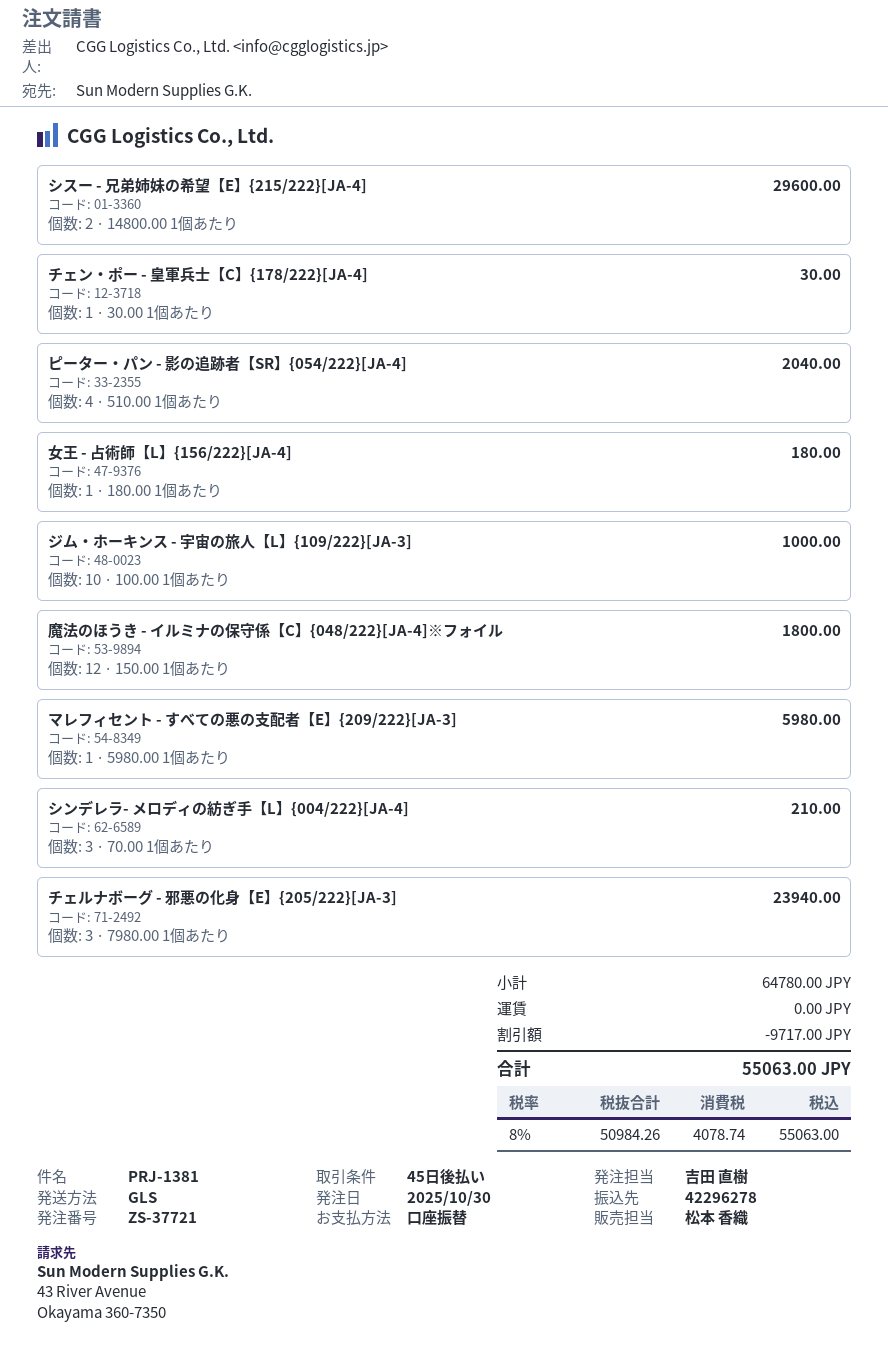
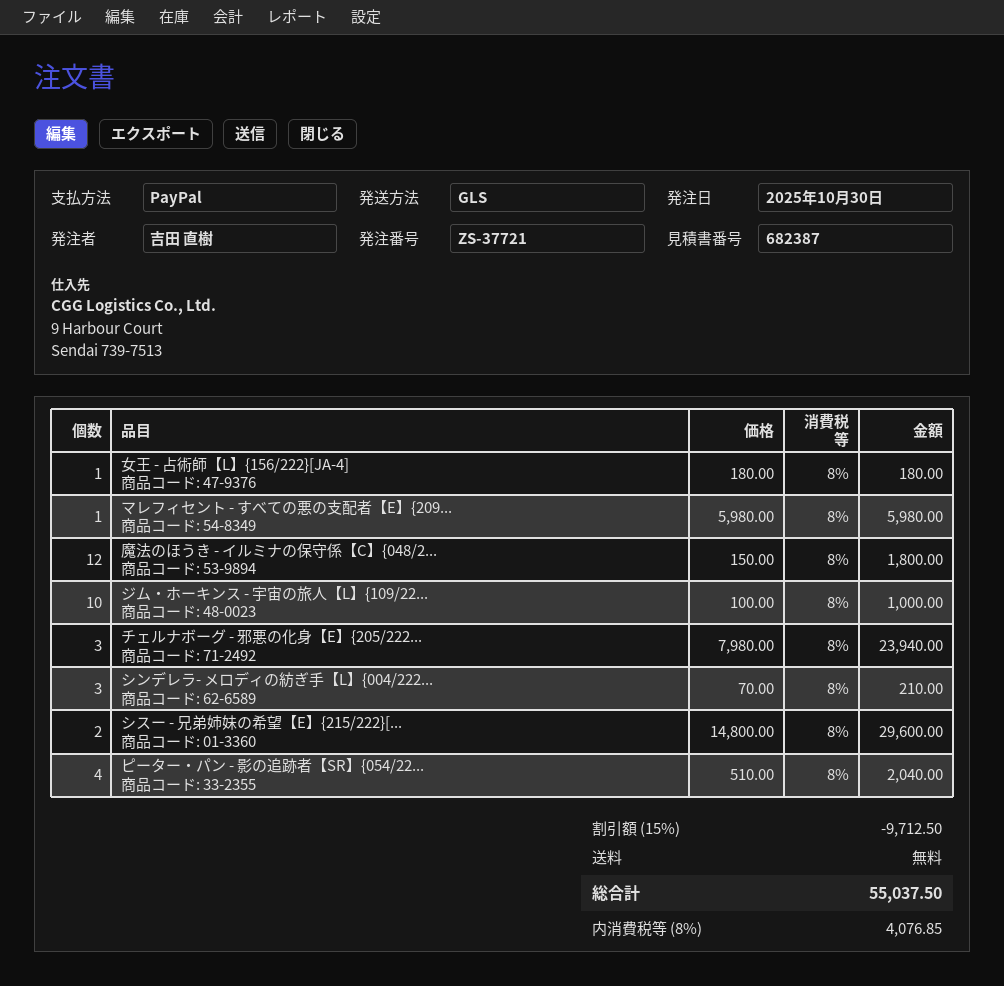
payment method: direct debit -> PayPal
チェン・ポー - 皇軍兵士【C】{178/222}[JA-4]: 1 x 30.00 = 30.00 -> none
discount: 9717.00 -> 9712.50
tax: 8% = 4078.74 -> 8% = 4076.85
total: 55063.00 -> 55037.50

